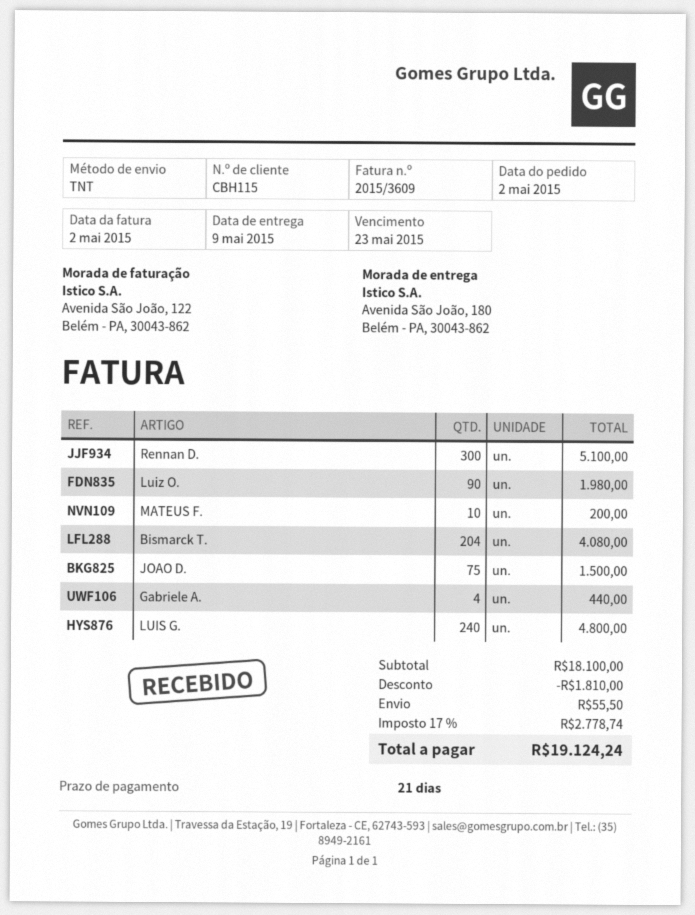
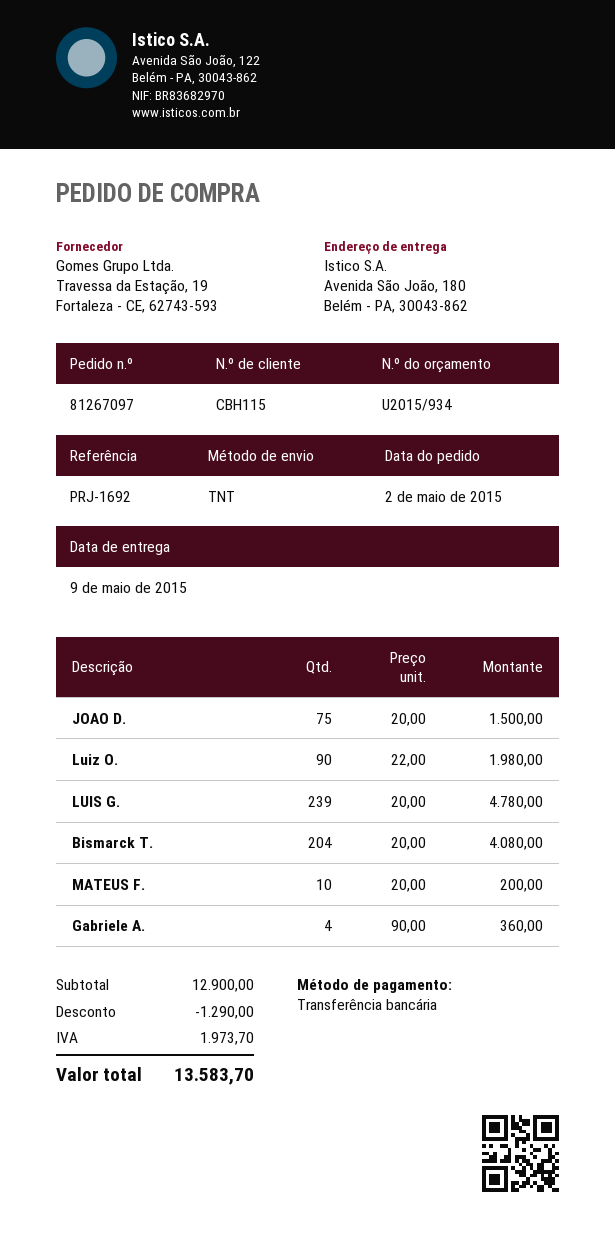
Rennan D.: 300 for 5100.00 -> none
Gabriele A.: 4 for 440.00 -> 4 for 360.00
LUIS G.: 240 for 4800.00 -> 239 for 4780.00
subtotal: 18100.00 -> 12900.00
discount: 1810.00 -> 1290.00
shipping: 55.50 -> none
tax: 2778.74 -> 1973.70
total: 19124.24 -> 13583.70

